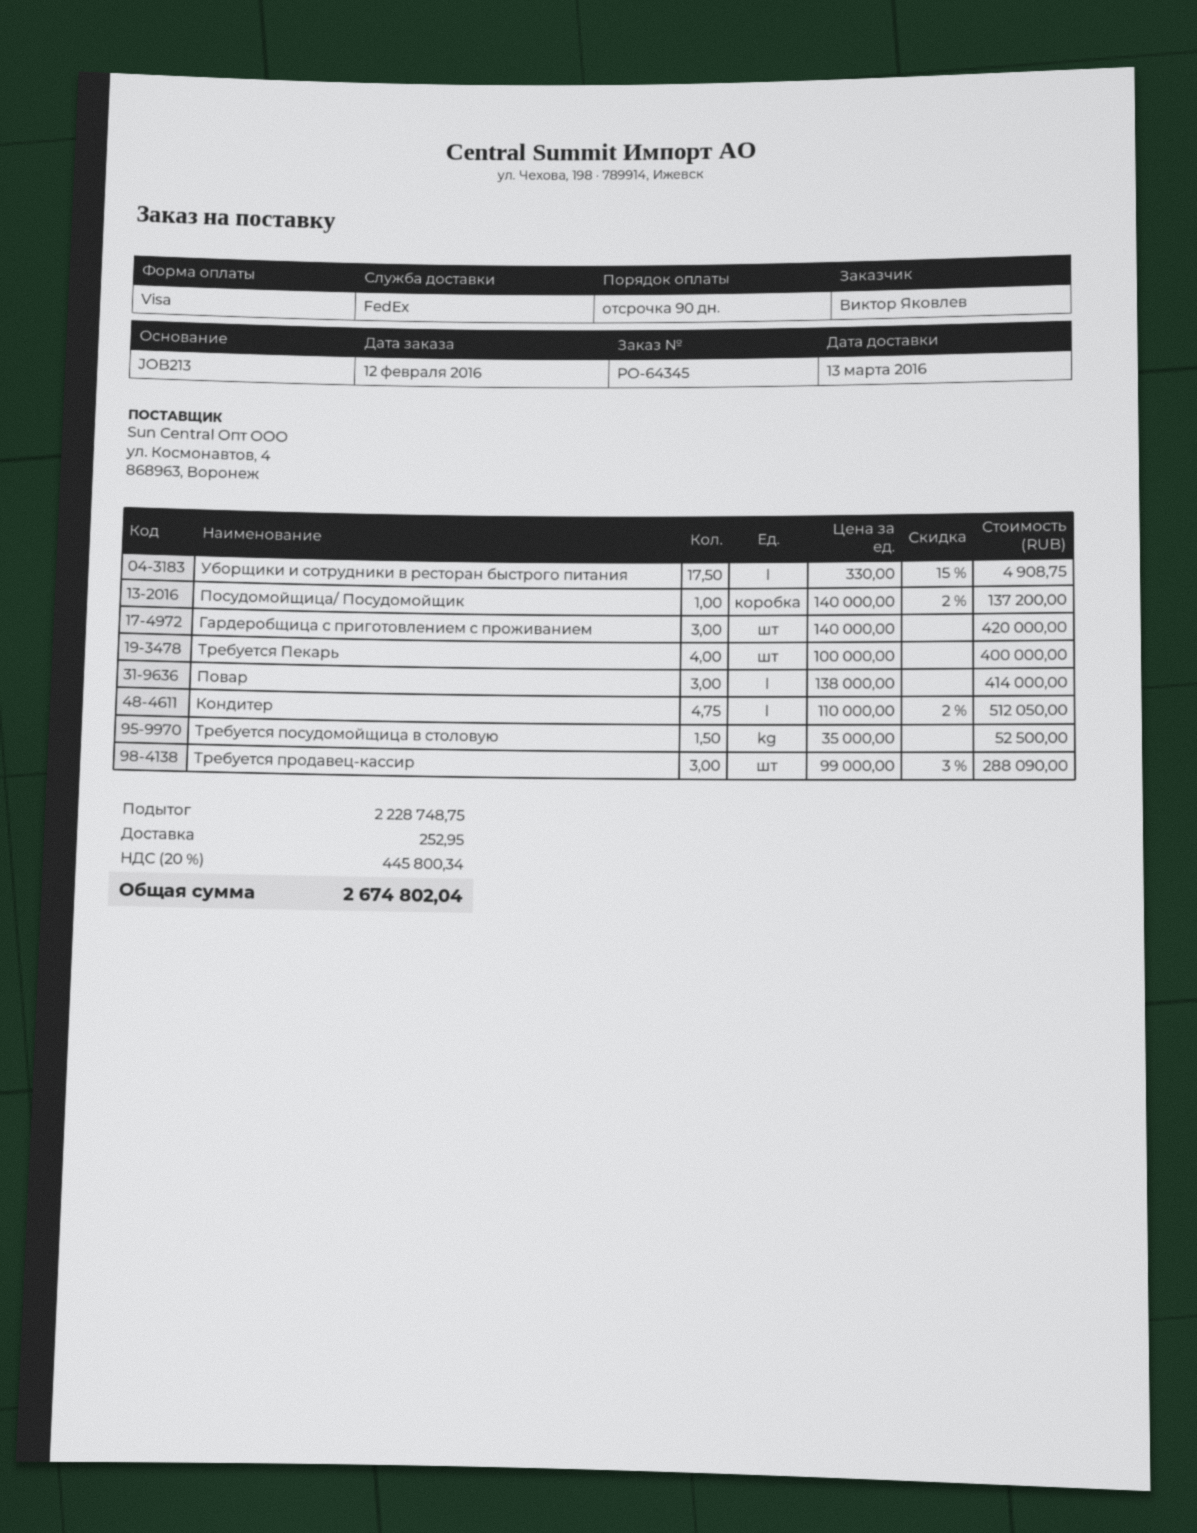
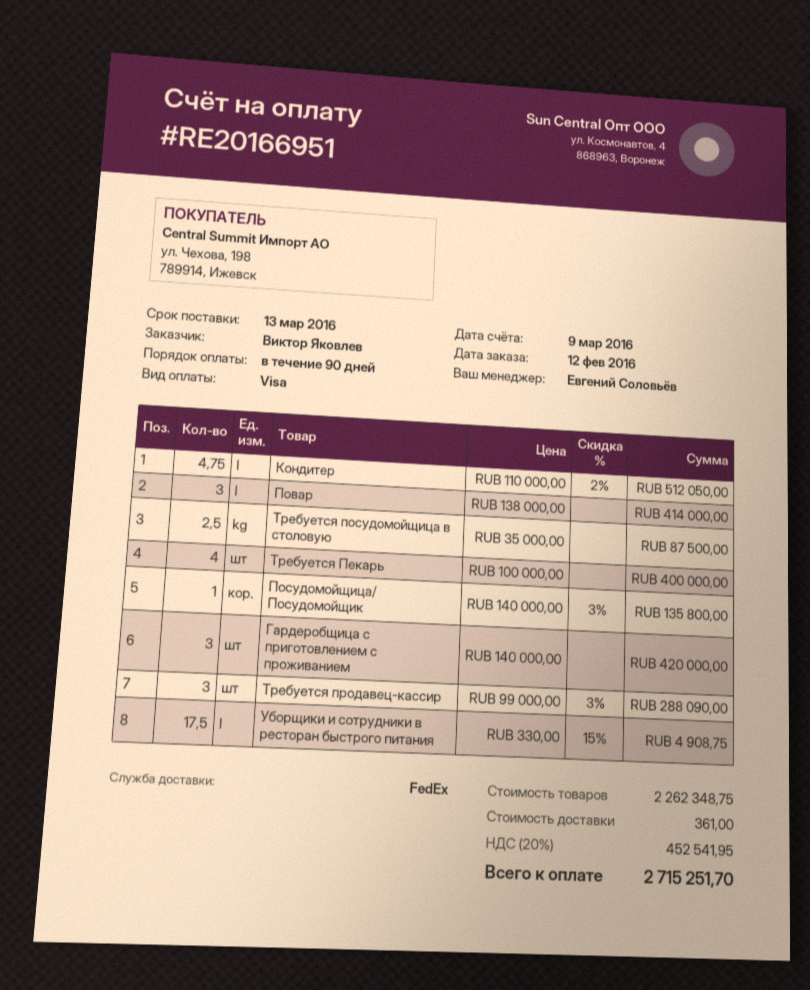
Посудомойщица/ Посудомойщик: 1 x 140000.00 - 2% = 137200.00 -> 1 x 140000.00 - 3% = 135800.00
Требуется посудомойщица в столовую: 1.5 x 35000.00 = 52500.00 -> 2.5 x 35000.00 = 87500.00
subtotal: 2228748.75 -> 2262348.75
shipping: 252.95 -> 361.00
tax: 20% = 445800.34 -> 20% = 452541.95
total: 2674802.04 -> 2715251.70

